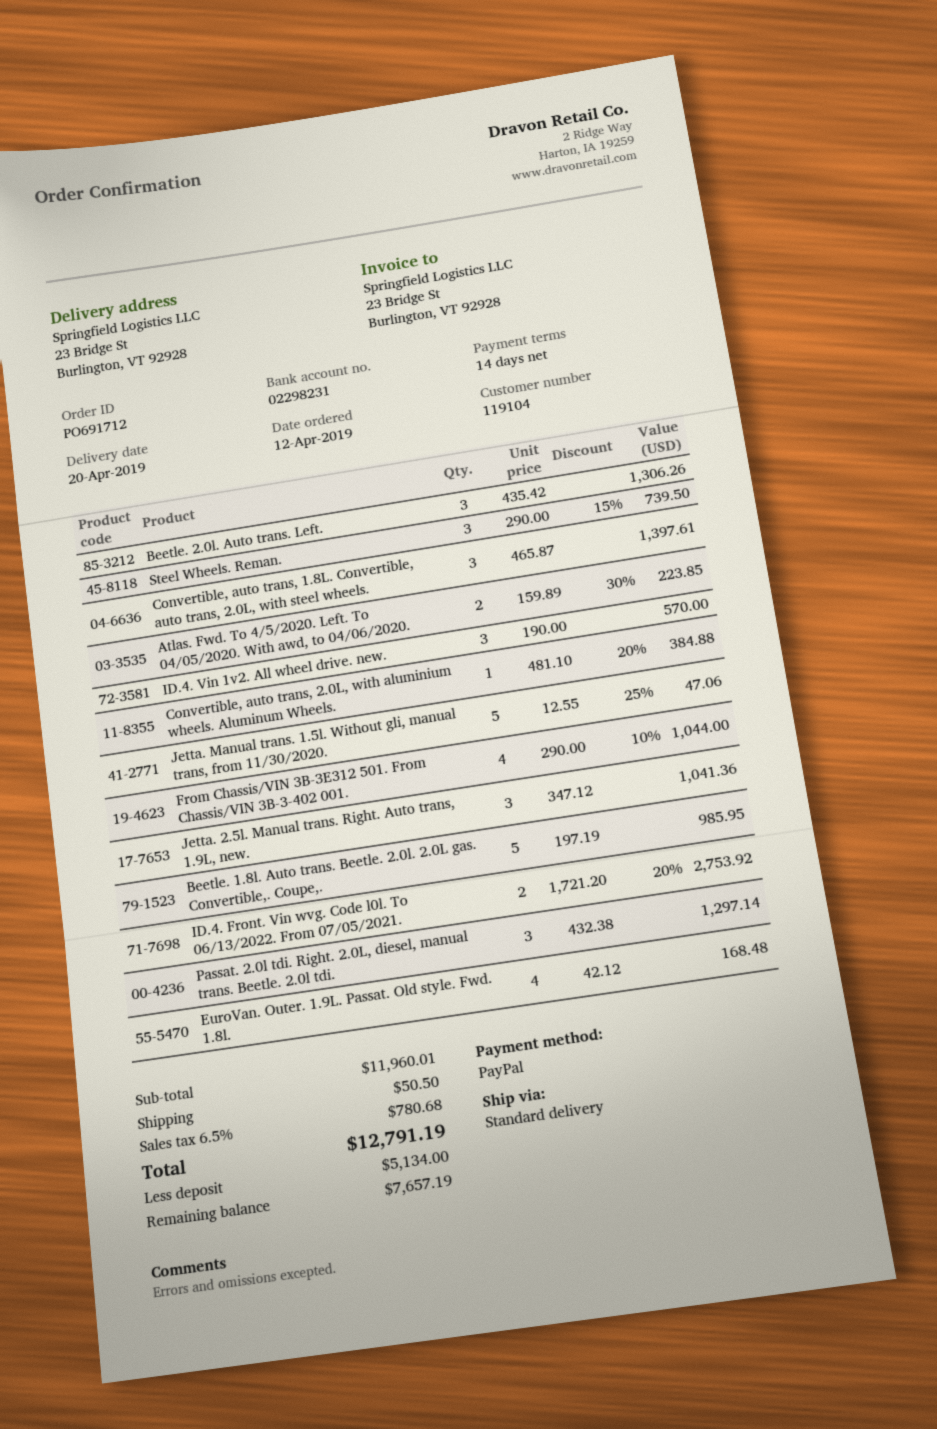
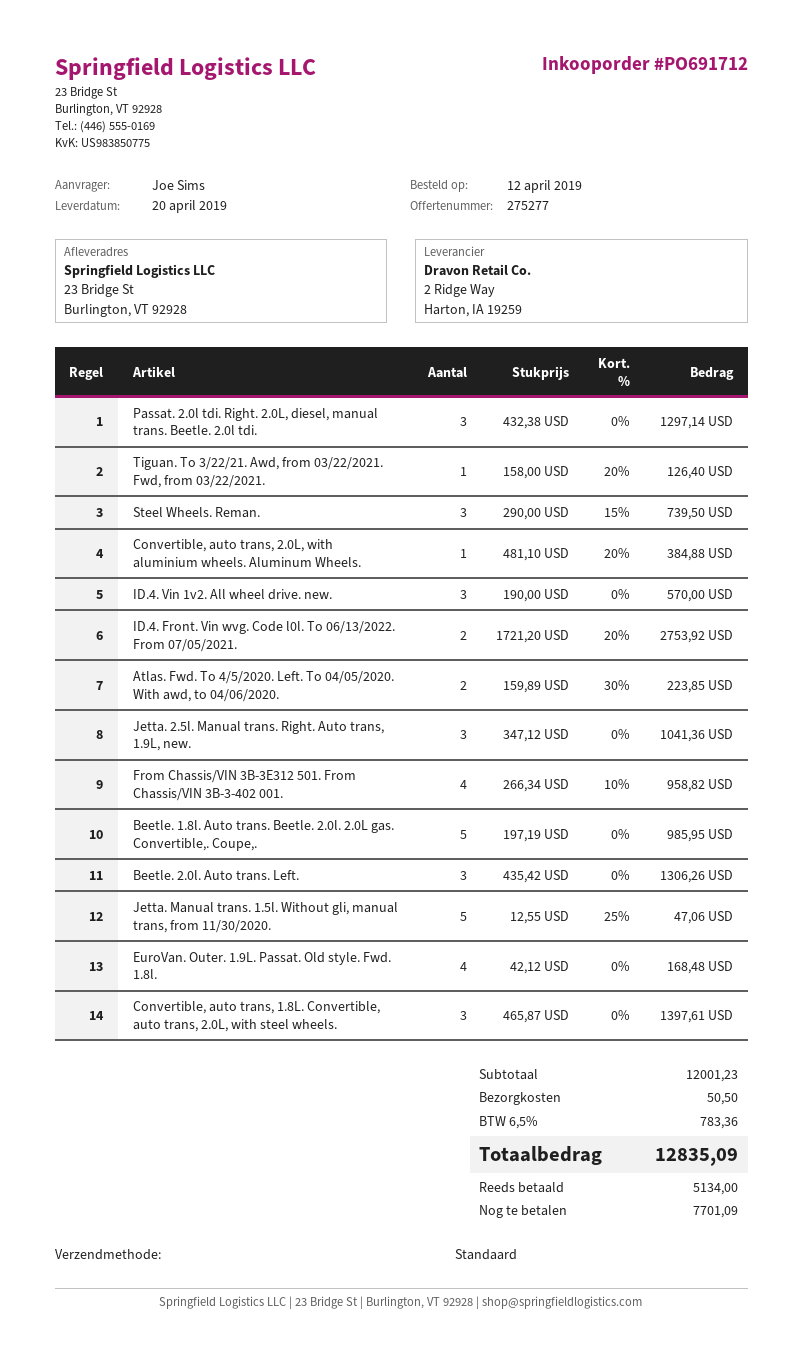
From Chassis/VIN 3B-3E312 501. From Chassis/VIN 3B-3-402 001.: 4 x 290.00 - 10% = 1044.00 -> 4 x 266.34 - 10% = 958.82
Tiguan. To 3/22/21. Awd, from 03/22/2021. Fwd, from 03/22/2021.: none -> 1 x 158.00 - 20% = 126.40
subtotal: 11960.01 -> 12001.23
tax: 6.5% = 780.68 -> 6.5% = 783.36
total: 12791.19 -> 12835.09
balance: 7657.19 -> 7701.09

